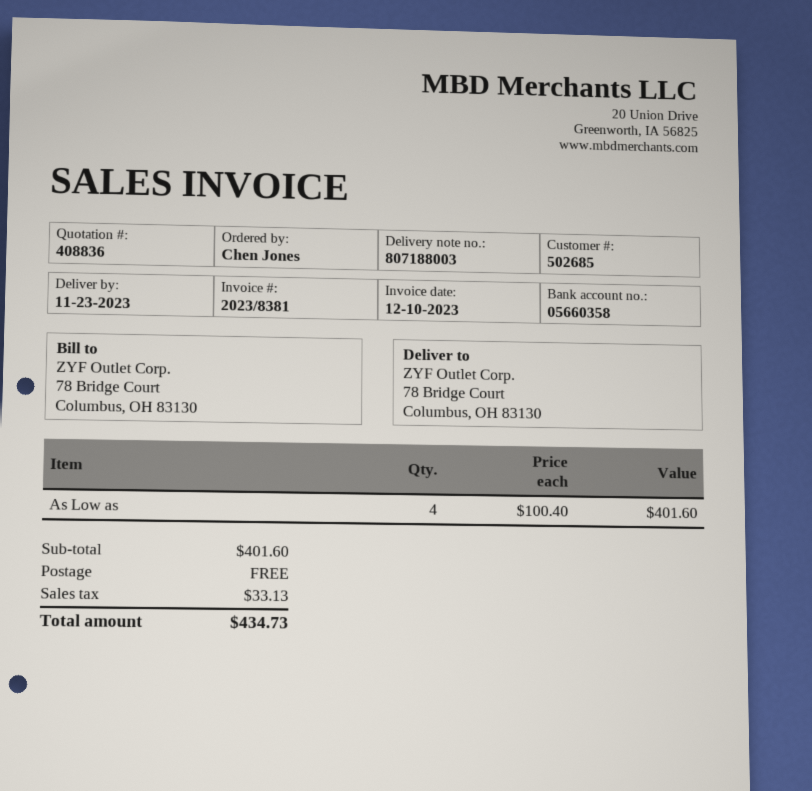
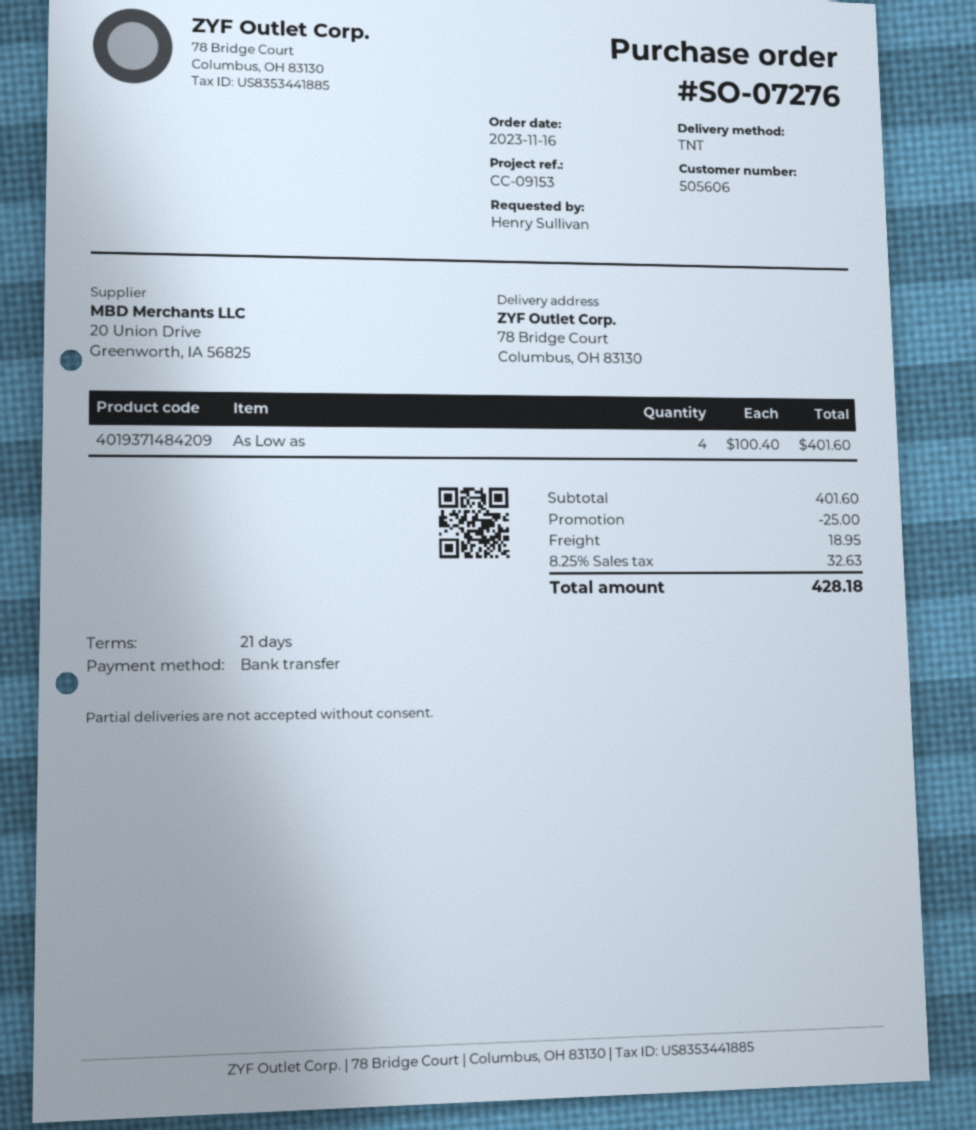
customer number: 502685 -> 505606
ordered by: Chen Jones -> Henry Sullivan
discount: none -> 25.00
shipping: 0.00 -> 18.95
tax: 33.13 -> 32.63
total: 434.73 -> 428.18

